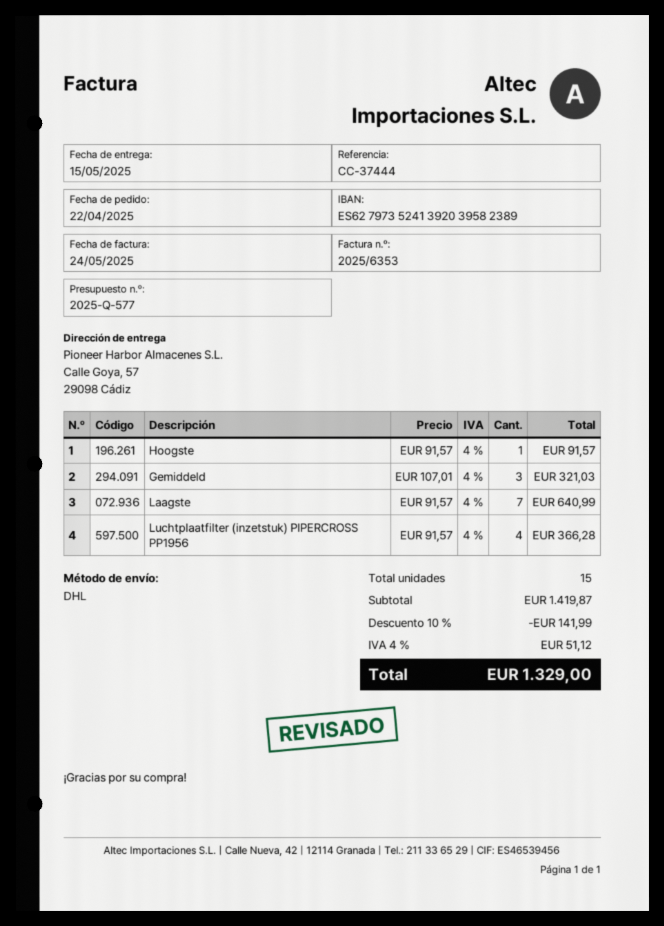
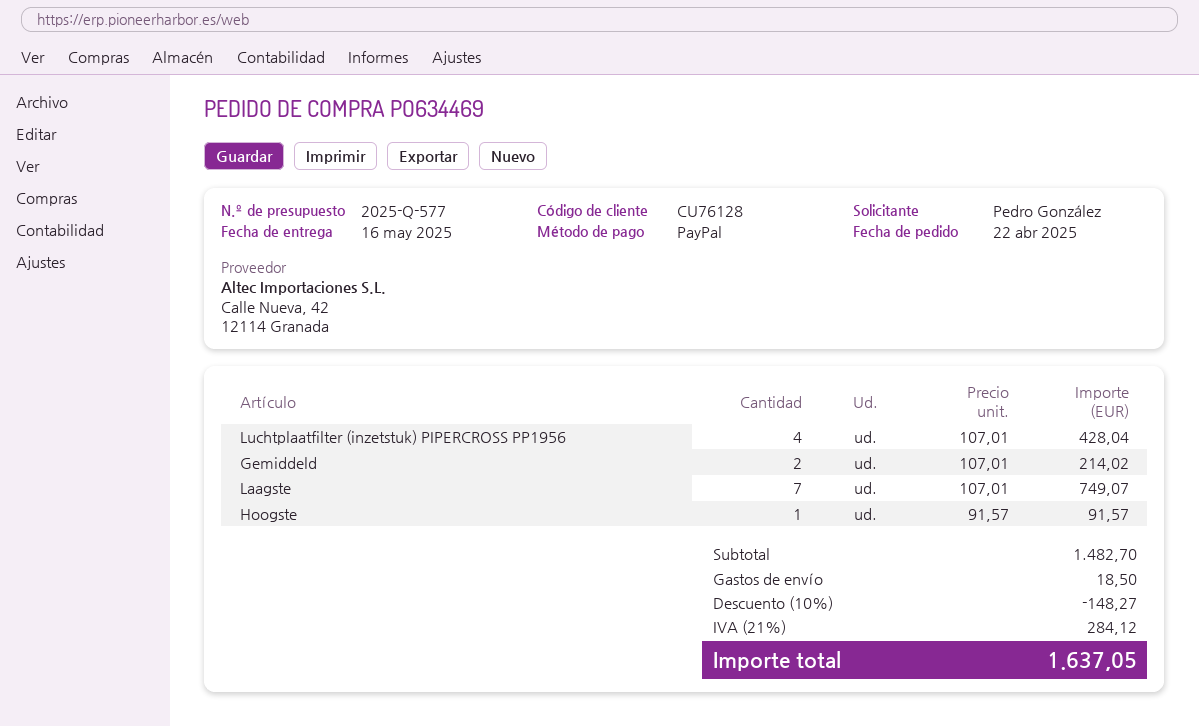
delivery date: 2025-05-15 -> 2025-05-16
Gemiddeld: 3 x 107.01 = 321.03 -> 2 x 107.01 = 214.02
Laagste: 7 x 91.57 = 640.99 -> 7 x 107.01 = 749.07
Luchtplaatfilter (inzetstuk) PIPERCROSS PP1956: 4 x 91.57 = 366.28 -> 4 x 107.01 = 428.04
subtotal: 1419.87 -> 1482.70
discount: 10% = 141.99 -> 10% = 148.27
shipping: none -> 18.50
tax: 4% = 51.12 -> 21% = 284.12
total: 1329.00 -> 1637.05

